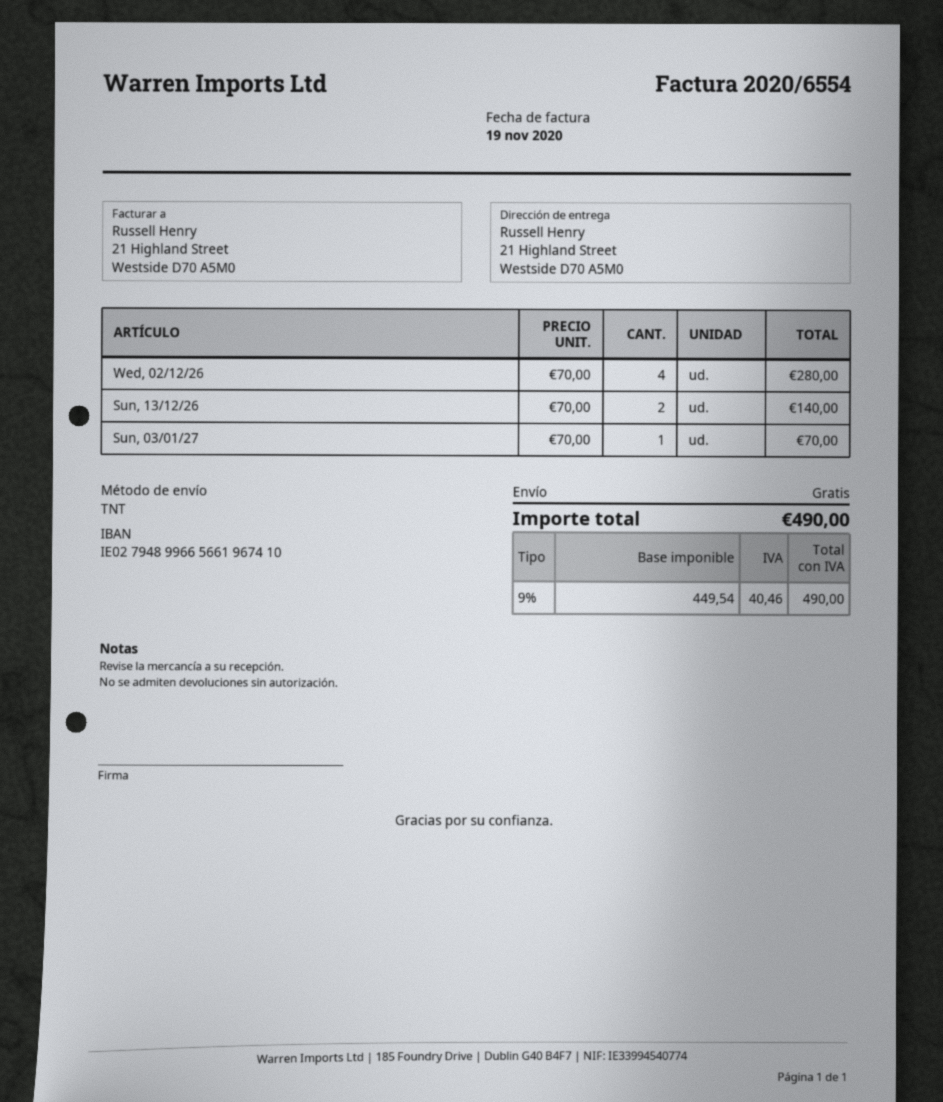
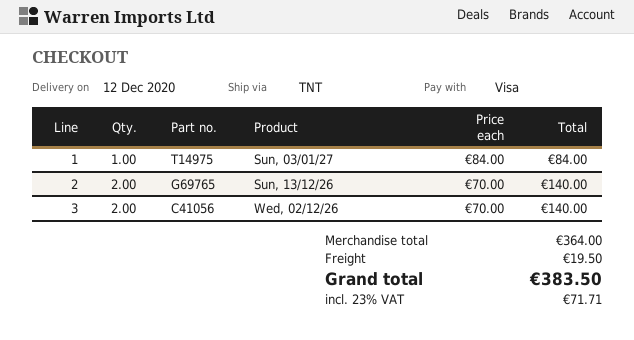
Wed, 02/12/26: 4 x 70.00 = 280.00 -> 2 x 70.00 = 140.00
Sun, 03/01/27: 1 x 70.00 = 70.00 -> 1 x 84.00 = 84.00
shipping: 0.00 -> 19.50
tax: 9% = 40.46 -> 23% = 71.71
total: 490.00 -> 383.50

